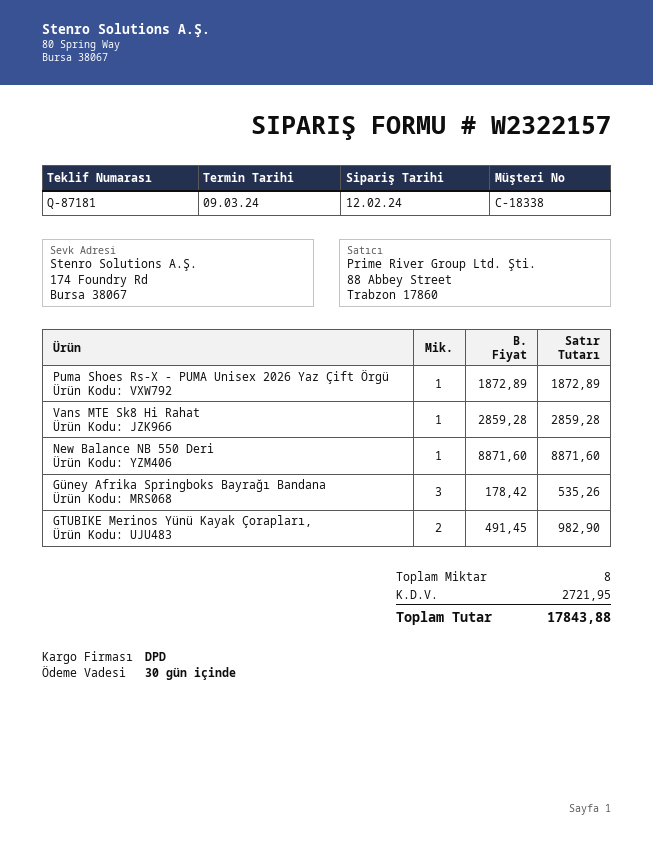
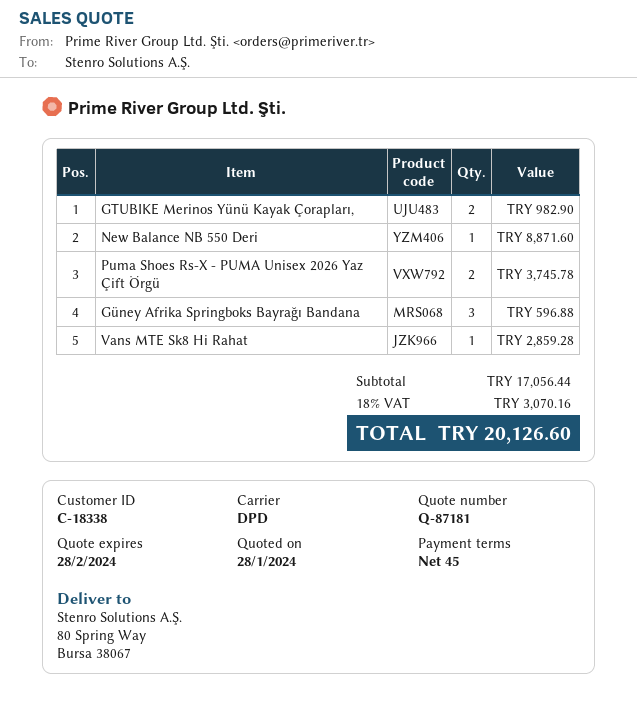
payment terms: 30 days -> 45 days
ship to: 174 Foundry Rd, Bursa 38067 -> 80 Spring Way, Bursa 38067
Puma Shoes Rs-X - PUMA Unisex 2026 Yaz Çift Örgü: 1 for 1872.89 -> 2 for 3745.78
Güney Afrika Springboks Bayrağı Bandana: 3 for 535.26 -> 3 for 596.88
tax: 2721.95 -> 3070.16
total: 17843.88 -> 20126.60

